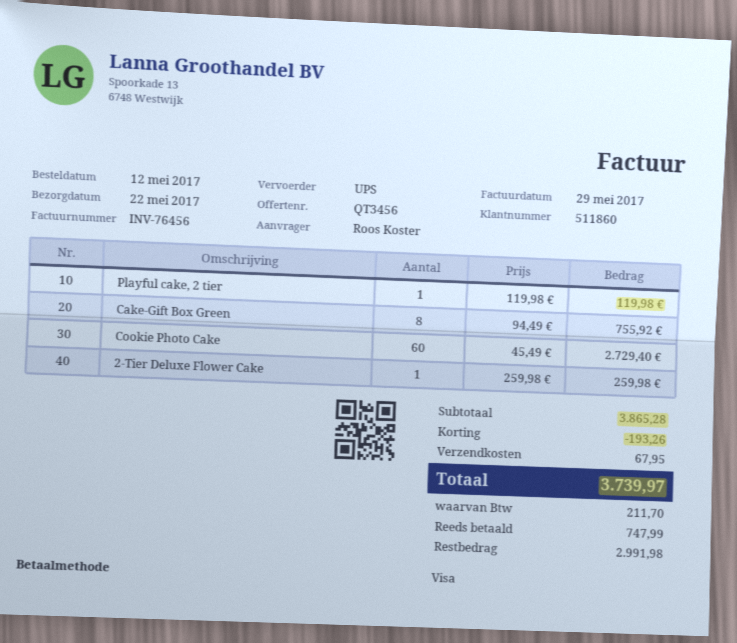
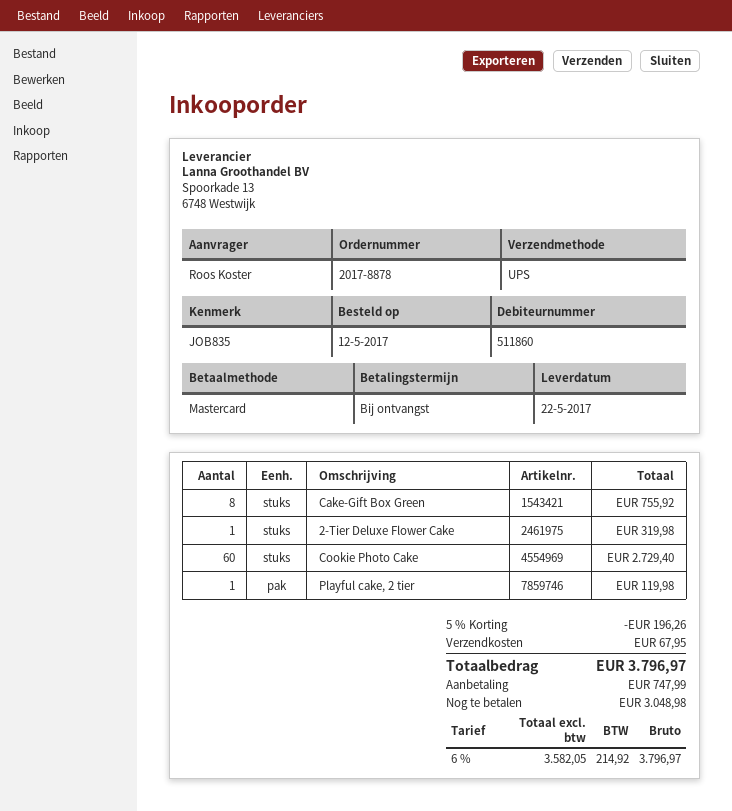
payment method: Visa -> Mastercard
2-Tier Deluxe Flower Cake: 1 for 259.98 -> 1 for 319.98
discount: 193.26 -> 196.26
tax: 211.70 -> 214.92
total: 3739.97 -> 3796.97
balance: 2991.98 -> 3048.98

